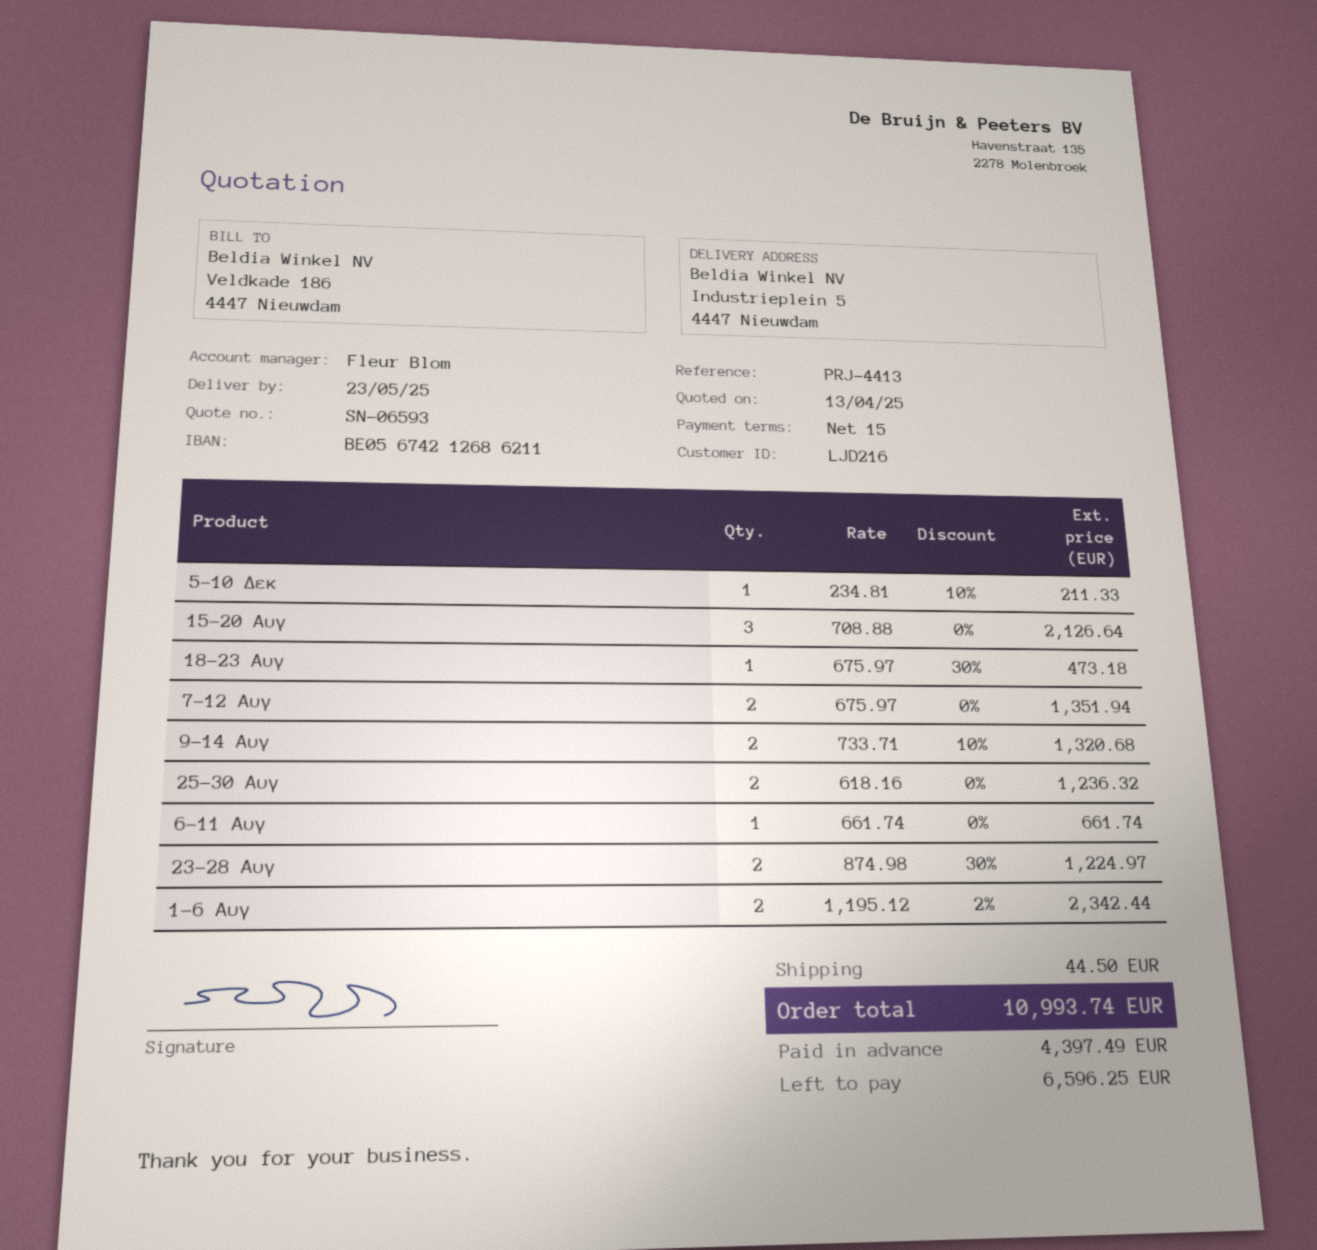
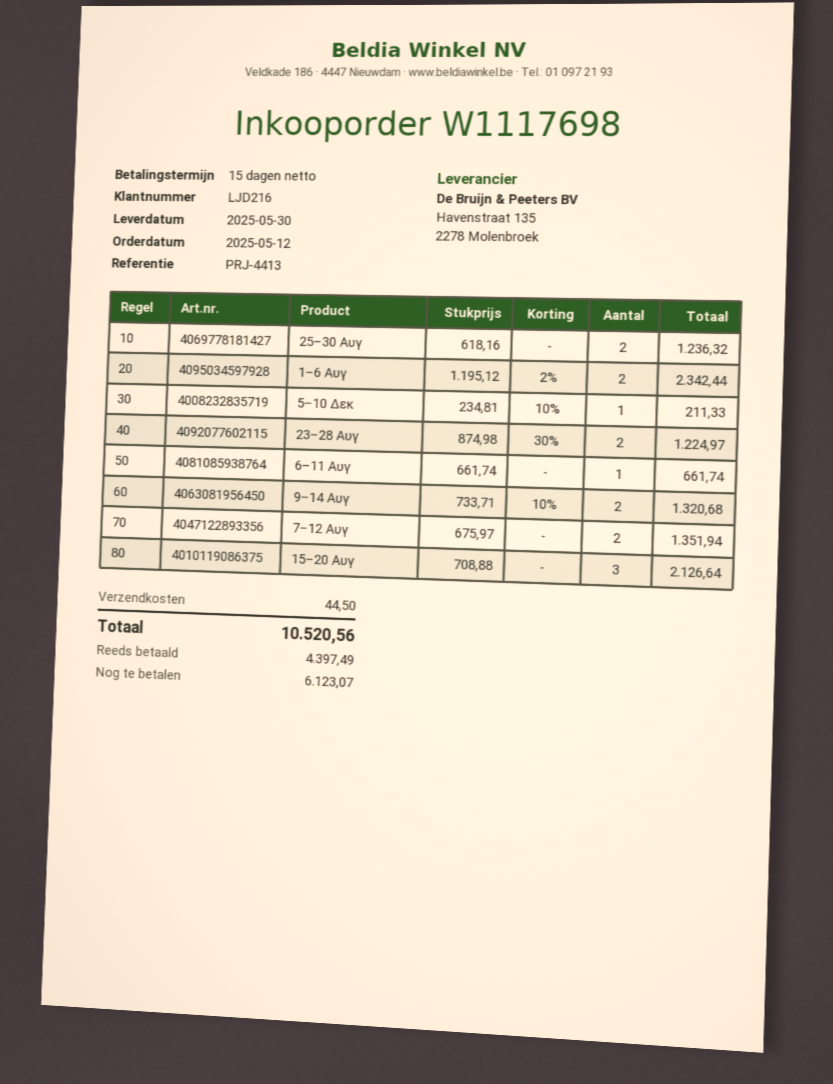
delivery date: 2025-05-23 -> 2025-05-30
18–23 Αυγ: 1 x 675.97 - 30% = 473.18 -> none
total: 10993.74 -> 10520.56
balance: 6596.25 -> 6123.07

